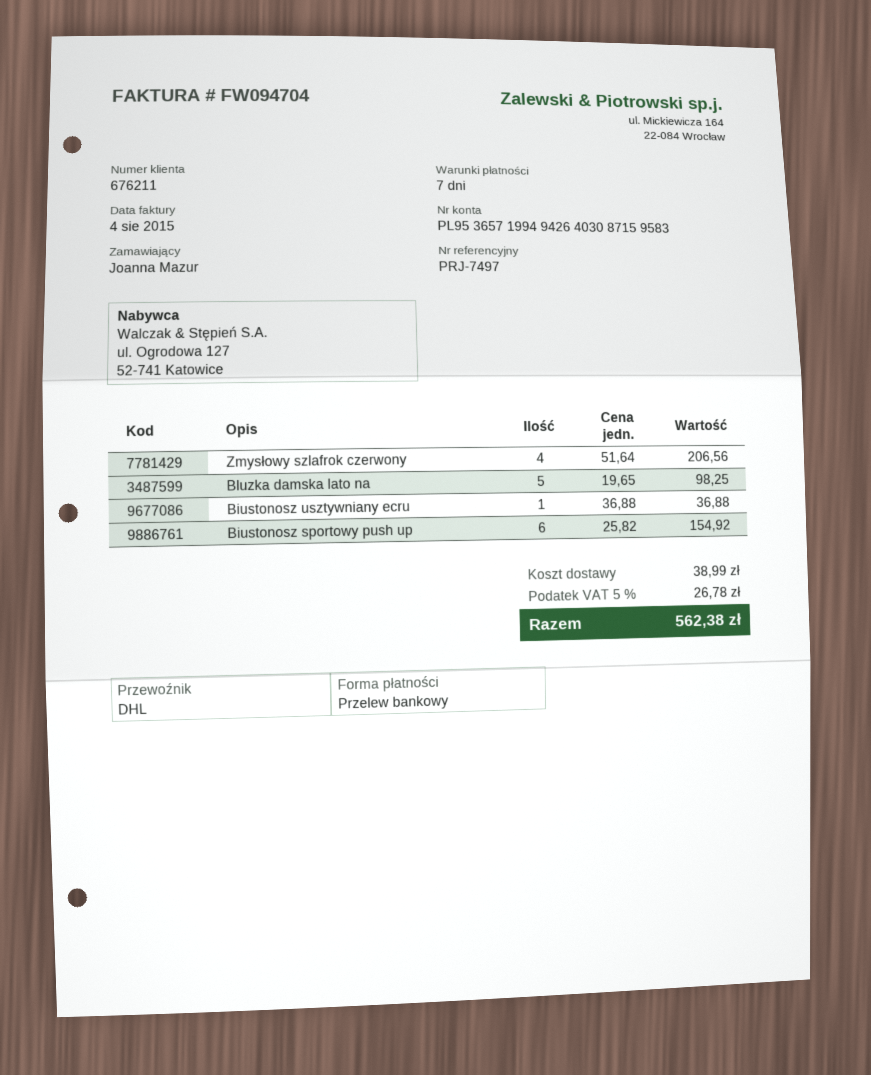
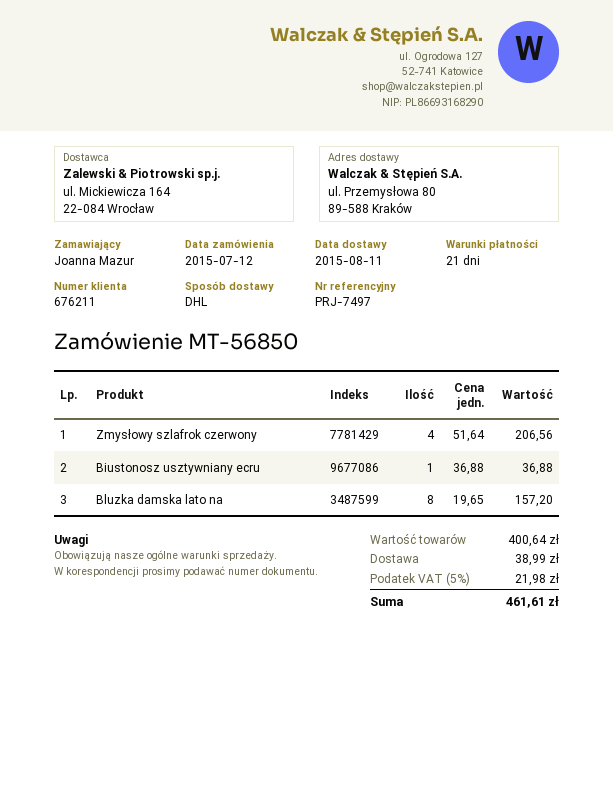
payment terms: 7 days -> 21 days
Bluzka damska lato na: 5 x 19.65 = 98.25 -> 8 x 19.65 = 157.20
Biustonosz sportowy push up: 6 x 25.82 = 154.92 -> none
tax: 5% = 26.78 -> 5% = 21.98
total: 562.38 -> 461.61

